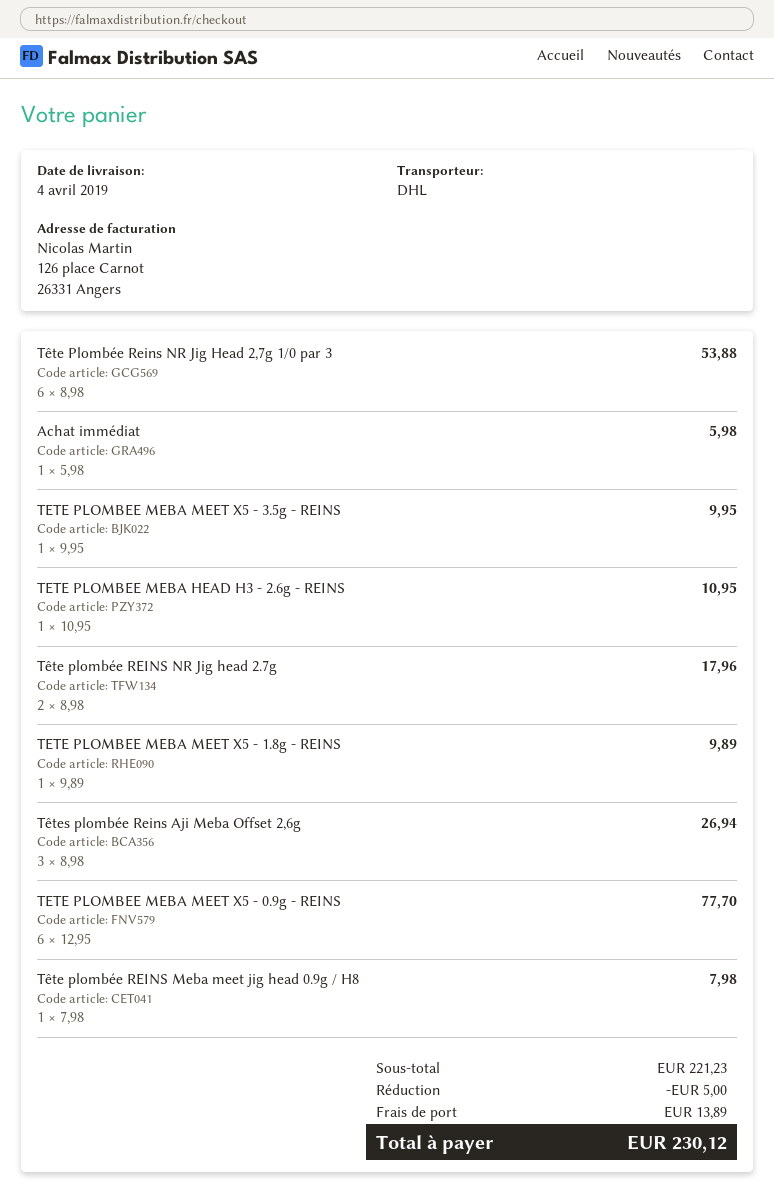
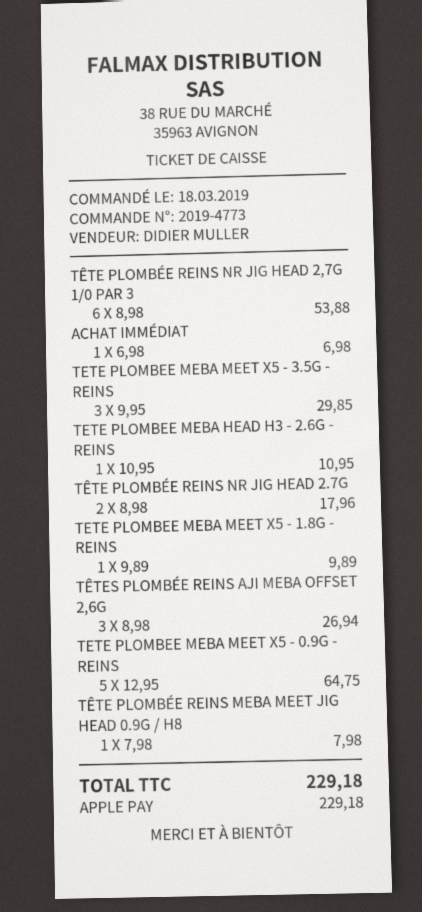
Achat immédiat: 1 x 5.98 = 5.98 -> 1 x 6.98 = 6.98
TETE PLOMBEE MEBA MEET X5 - 3.5g - REINS: 1 x 9.95 = 9.95 -> 3 x 9.95 = 29.85
TETE PLOMBEE MEBA MEET X5 - 0.9g - REINS: 6 x 12.95 = 77.70 -> 5 x 12.95 = 64.75
discount: 5.00 -> none
shipping: 13.89 -> none
total: 230.12 -> 229.18

